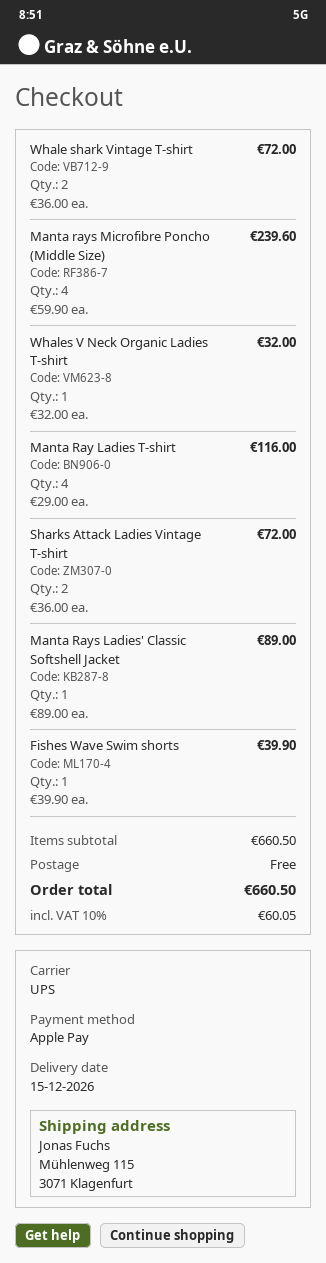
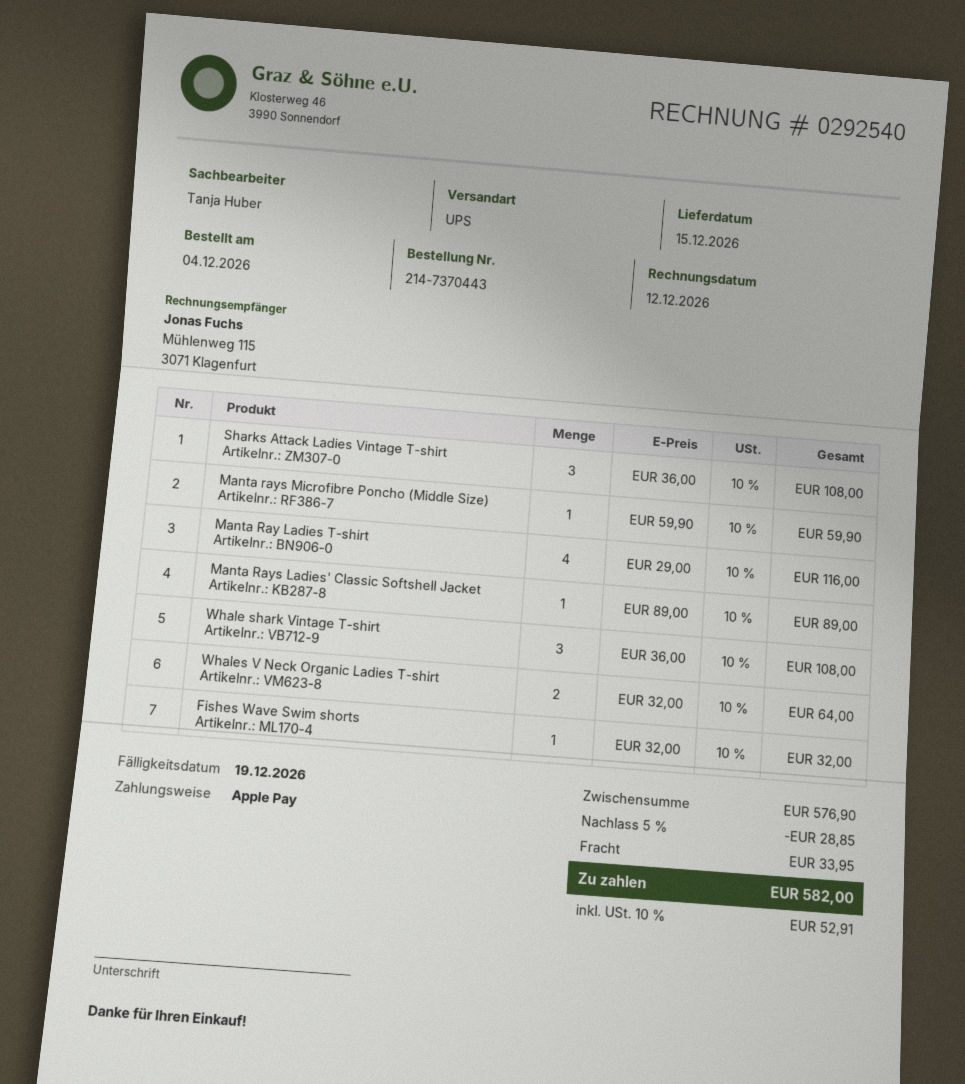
Whale shark Vintage T-shirt: 2 x 36.00 = 72.00 -> 3 x 36.00 = 108.00
Manta rays Microfibre Poncho (Middle Size): 4 x 59.90 = 239.60 -> 1 x 59.90 = 59.90
Whales V Neck Organic Ladies T-shirt: 1 x 32.00 = 32.00 -> 2 x 32.00 = 64.00
Sharks Attack Ladies Vintage T-shirt: 2 x 36.00 = 72.00 -> 3 x 36.00 = 108.00
Fishes Wave Swim shorts: 1 x 39.90 = 39.90 -> 1 x 32.00 = 32.00
subtotal: 660.50 -> 576.90
discount: none -> 5% = 28.85
shipping: 0.00 -> 33.95
tax: 10% = 60.05 -> 10% = 52.91
total: 660.50 -> 582.00

